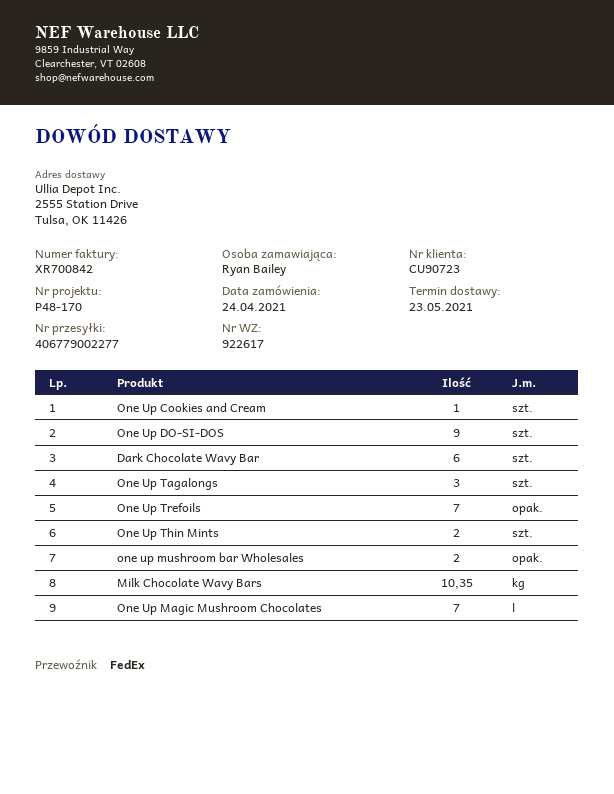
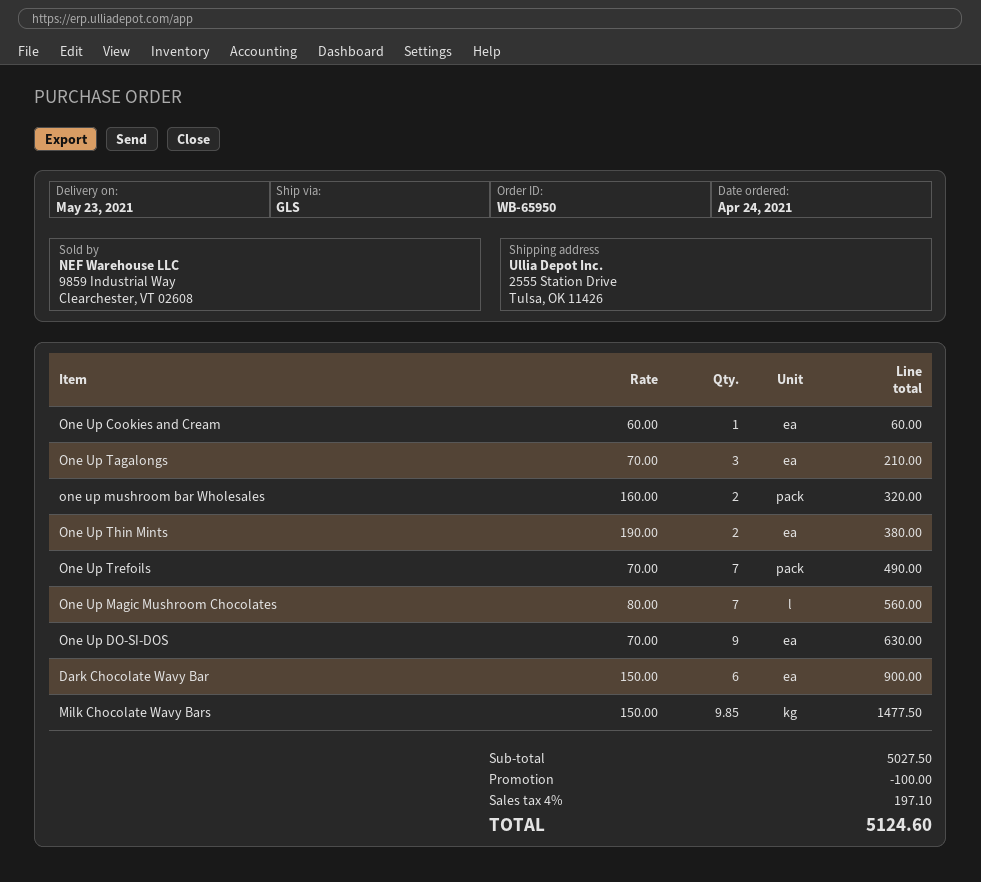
shipping method: FedEx -> GLS
Milk Chocolate Wavy Bars: 10.35 -> 9.85

